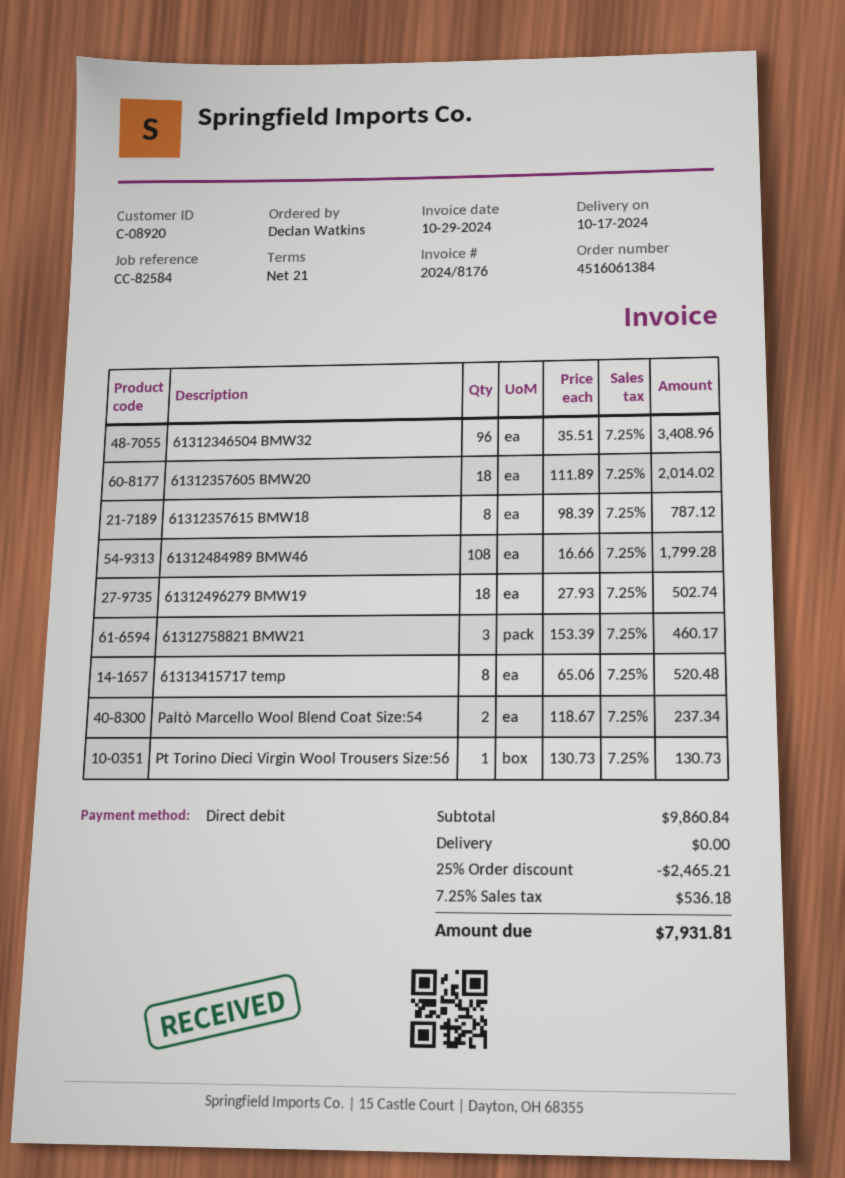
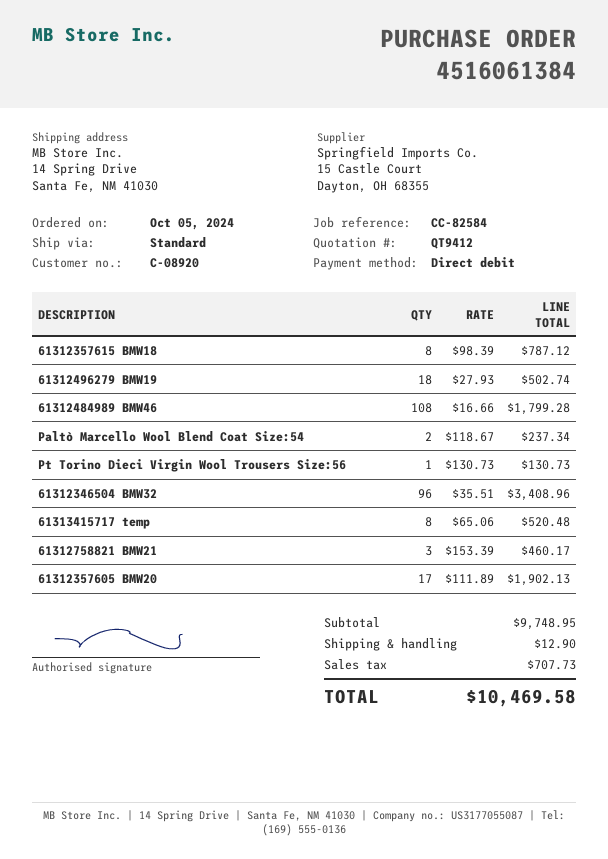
61312357605 BMW20: 18 x 111.89 = 2014.02 -> 17 x 111.89 = 1902.13
subtotal: 9860.84 -> 9748.95
discount: 25% = 2465.21 -> none
shipping: 0.00 -> 12.90
tax: 536.18 -> 707.73
total: 7931.81 -> 10469.58

